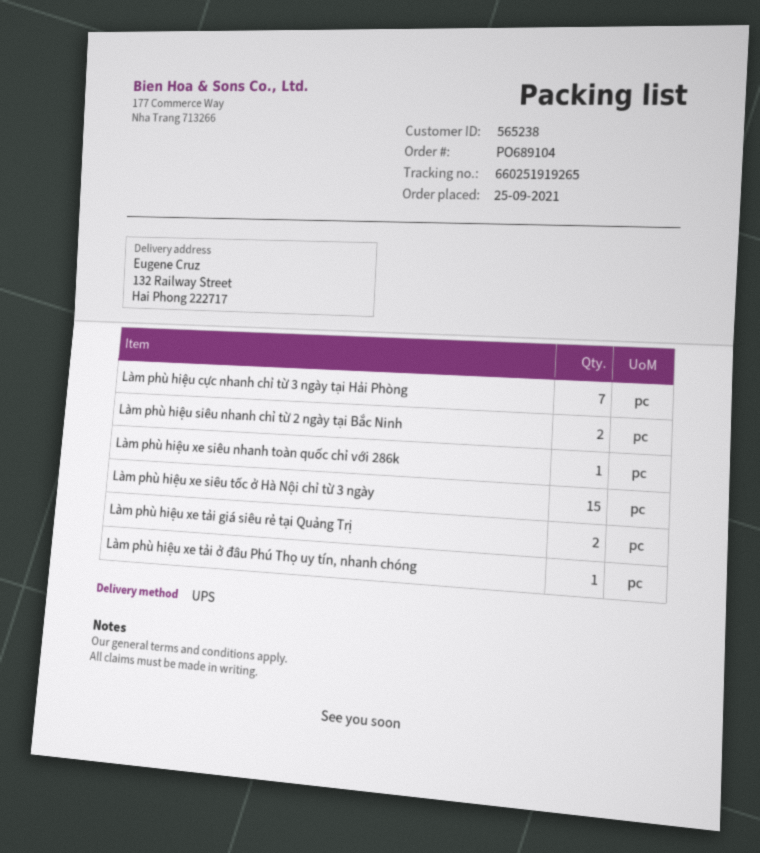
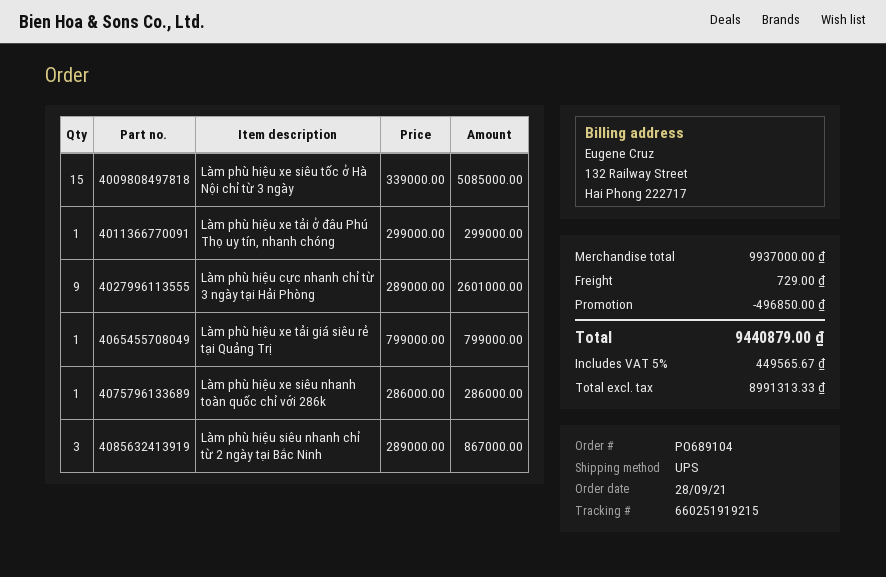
order date: 2021-09-25 -> 2021-09-28
tracking number: 660251919265 -> 660251919215
Làm phù hiệu cực nhanh chỉ từ 3 ngày tại Hải Phòng: 7 -> 9
Làm phù hiệu siêu nhanh chỉ từ 2 ngày tại Bắc Ninh: 2 -> 3
Làm phù hiệu xe tải giá siêu rẻ tại Quảng Trị: 2 -> 1

